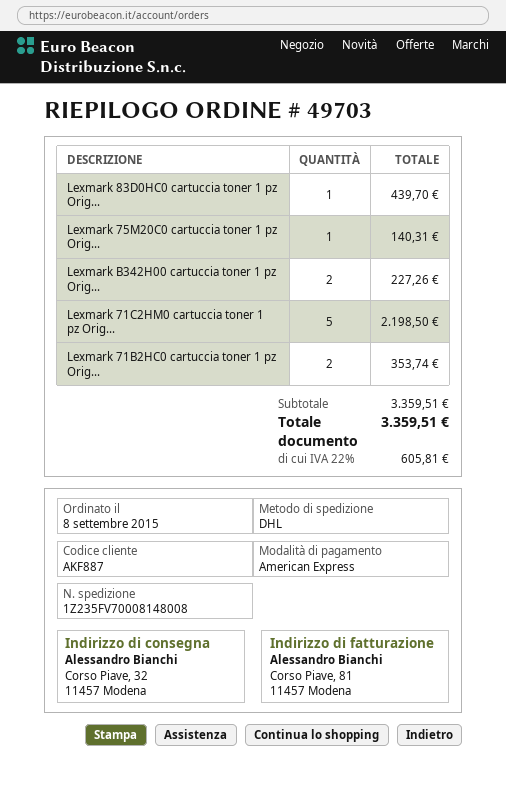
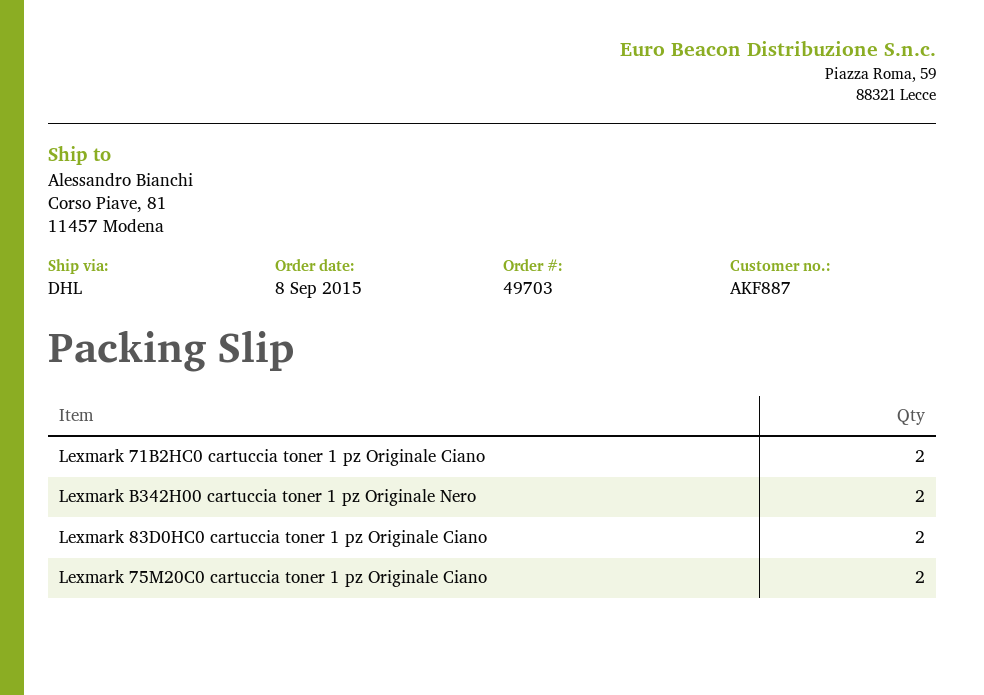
ship to: Corso Piave, 32, 11457 Modena -> Corso Piave, 81, 11457 Modena
Lexmark 83D0HC0 cartuccia toner 1 pz Orig...: 1 -> 2
Lexmark 75M20C0 cartuccia toner 1 pz Orig...: 1 -> 2
Lexmark 71C2HM0 cartuccia toner 1 pz Orig...: 5 -> none

